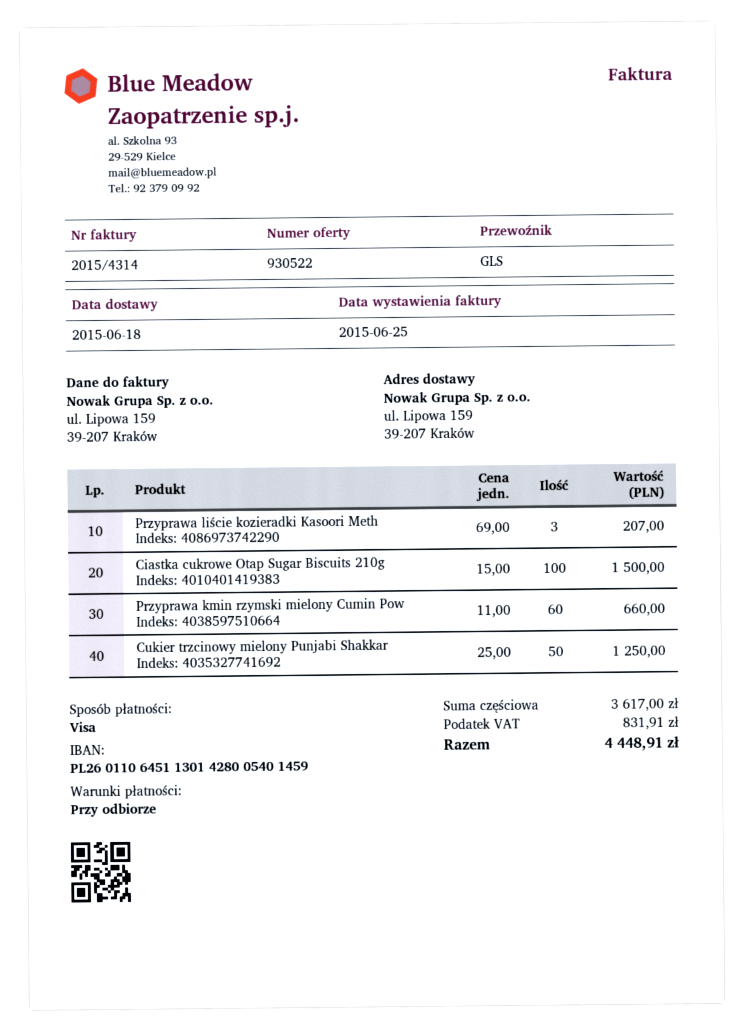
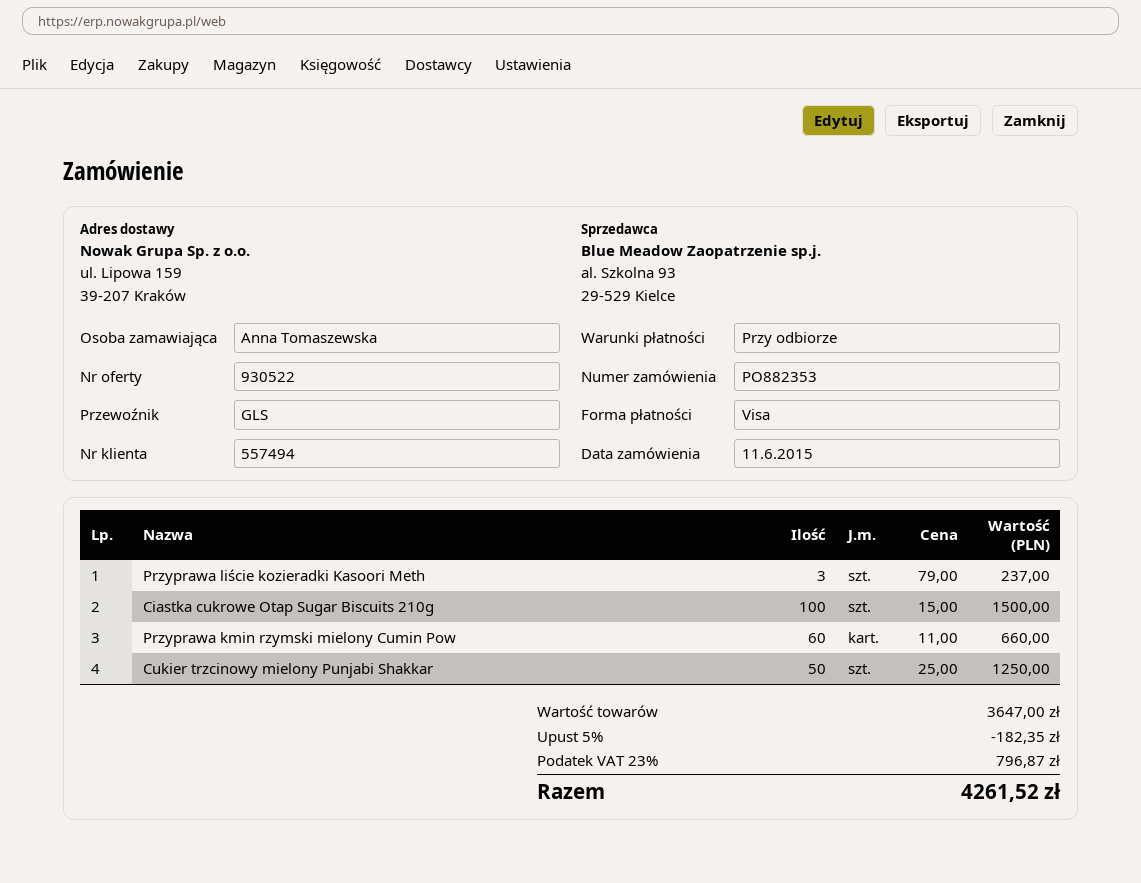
Przyprawa liście kozieradki Kasoori Meth: 3 x 69.00 = 207.00 -> 3 x 79.00 = 237.00
subtotal: 3617.00 -> 3647.00
discount: none -> 5% = 182.35
tax: 831.91 -> 796.87
total: 4448.91 -> 4261.52

